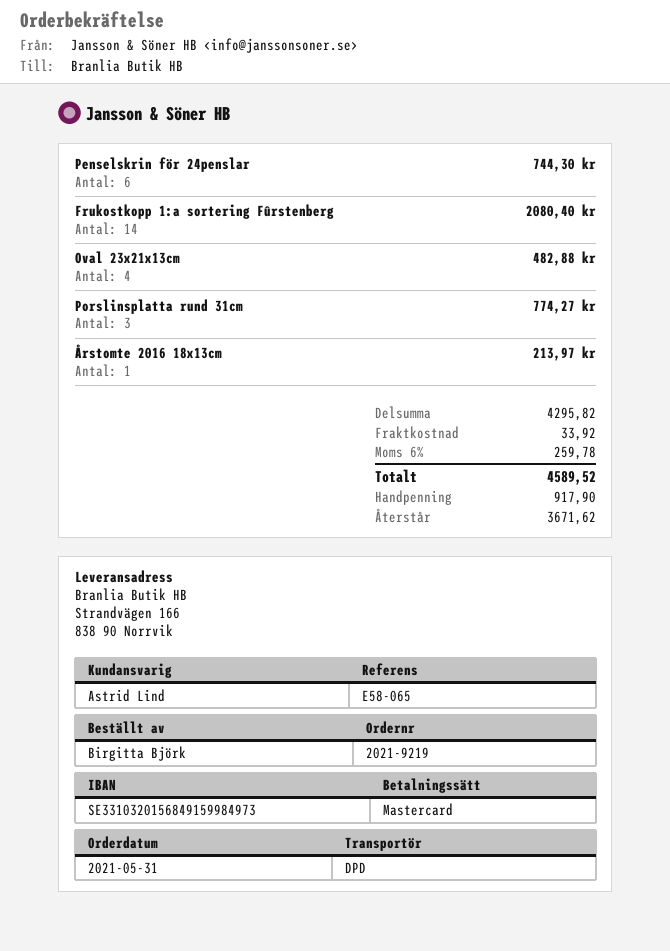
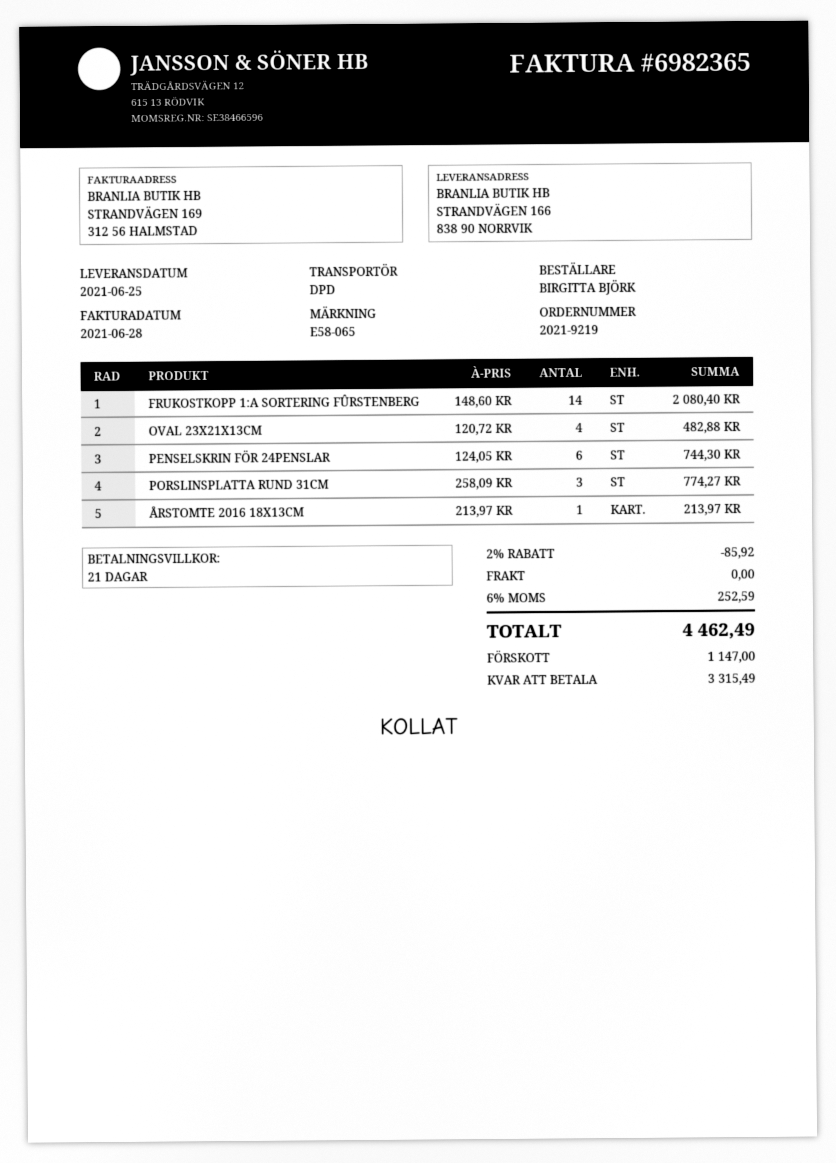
discount: none -> 2% = 85.92
shipping: 33.92 -> 0.00
tax: 6% = 259.78 -> 6% = 252.59
total: 4589.52 -> 4462.49
deposit: 917.90 -> 1147.00
balance: 3671.62 -> 3315.49

